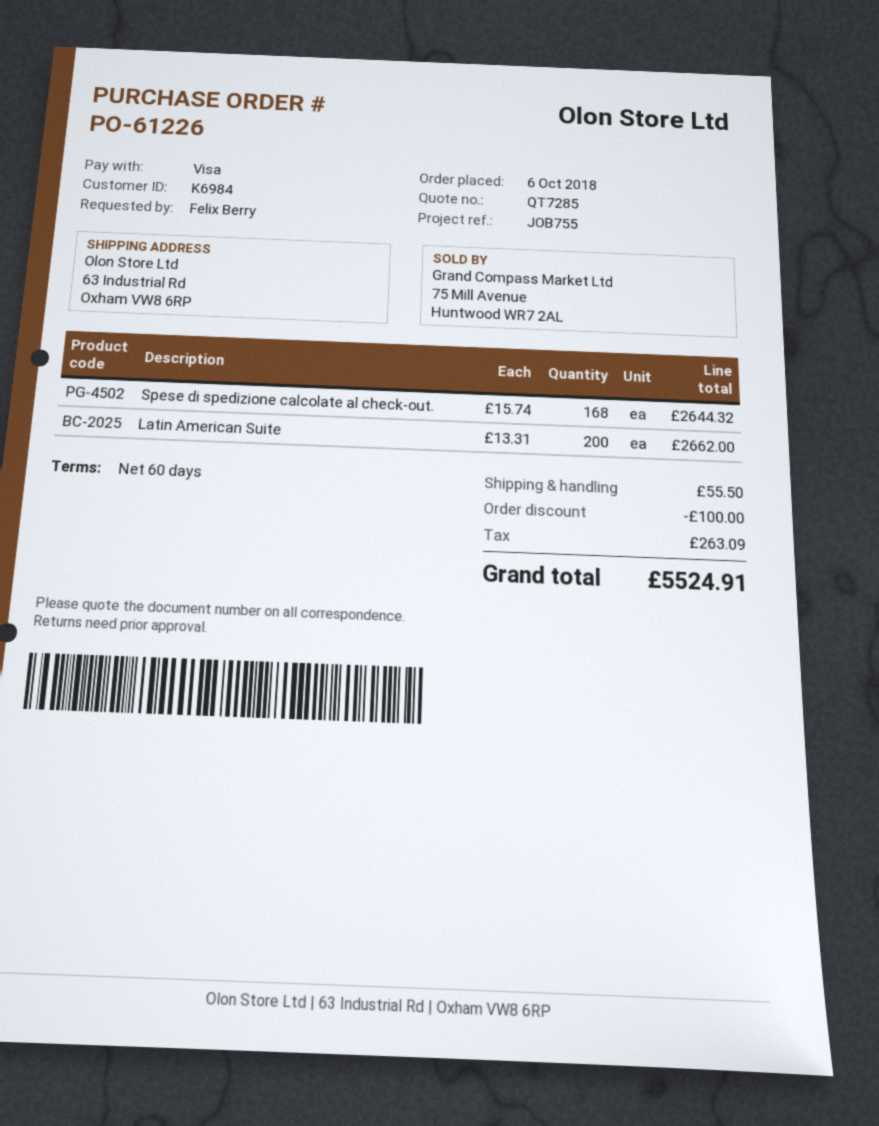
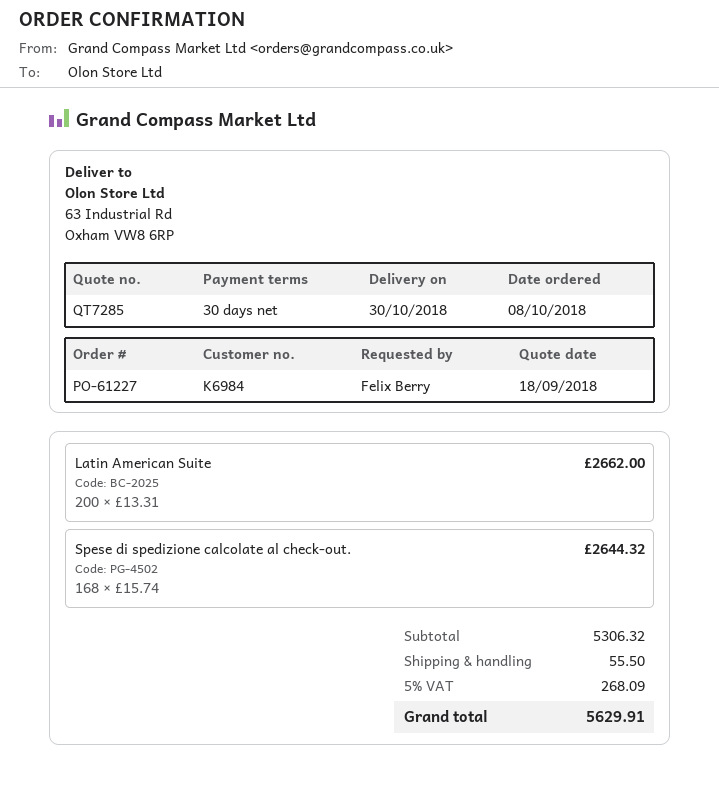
order number: PO-61226 -> PO-61227
order date: 2018-10-06 -> 2018-10-08
payment terms: 60 days -> 30 days
discount: 100.00 -> none
tax: 263.09 -> 268.09
total: 5524.91 -> 5629.91

